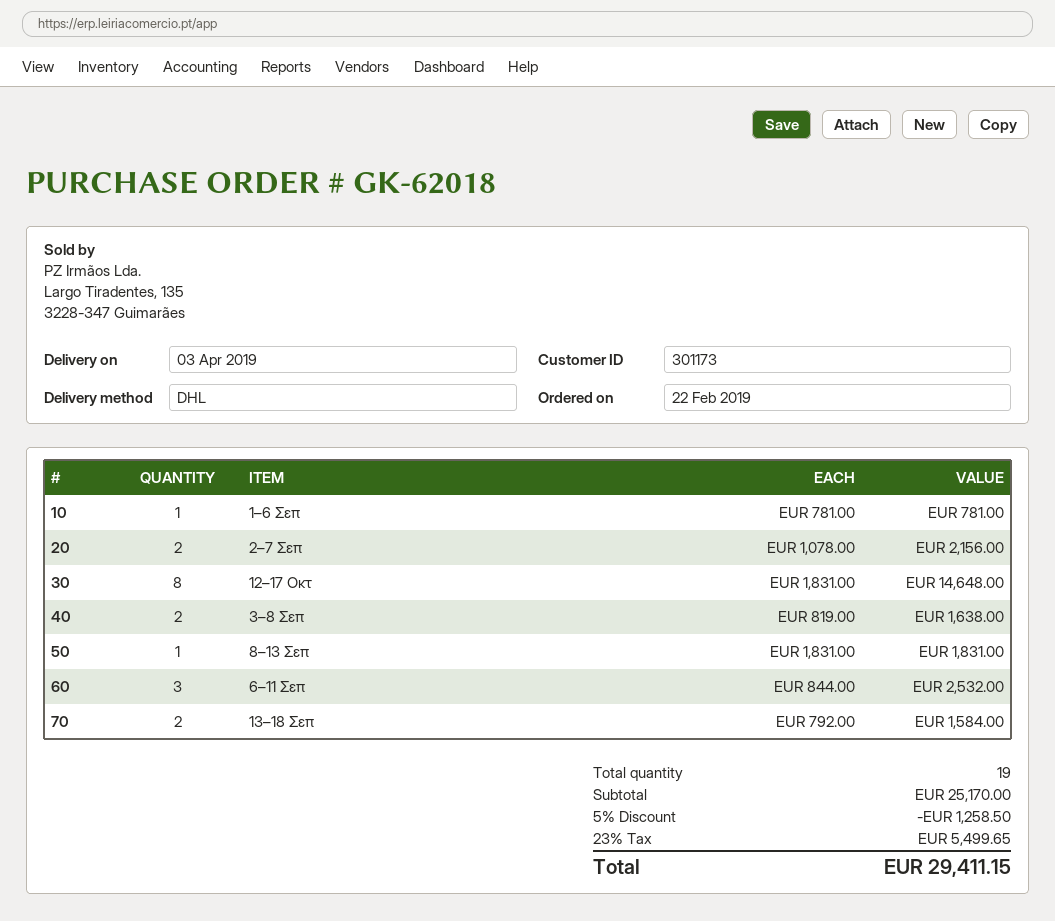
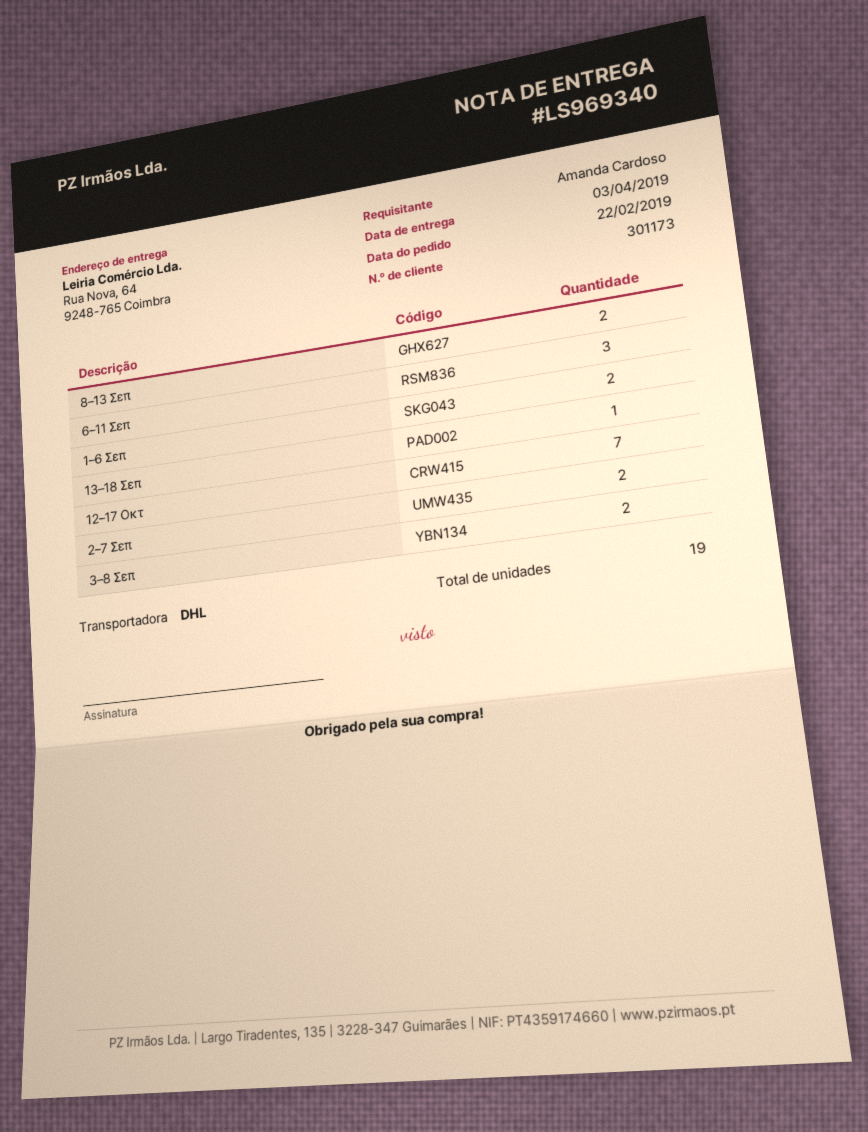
1–6 Σεπ: 1 -> 2
12–17 Οκτ: 8 -> 7
8–13 Σεπ: 1 -> 2
13–18 Σεπ: 2 -> 1

